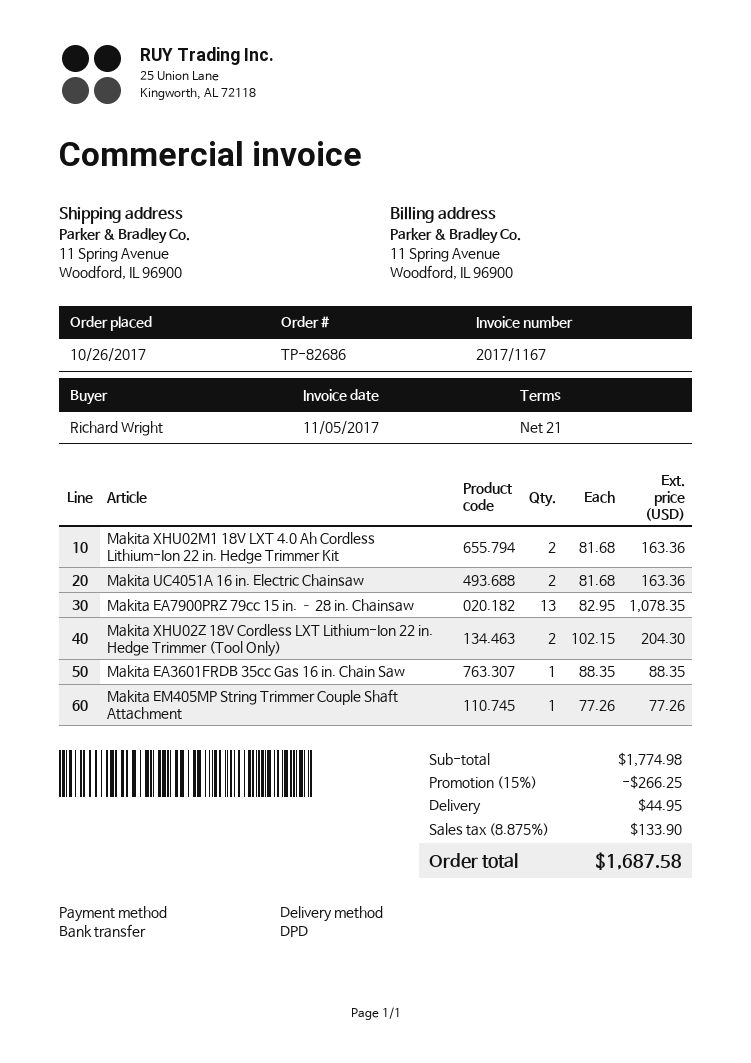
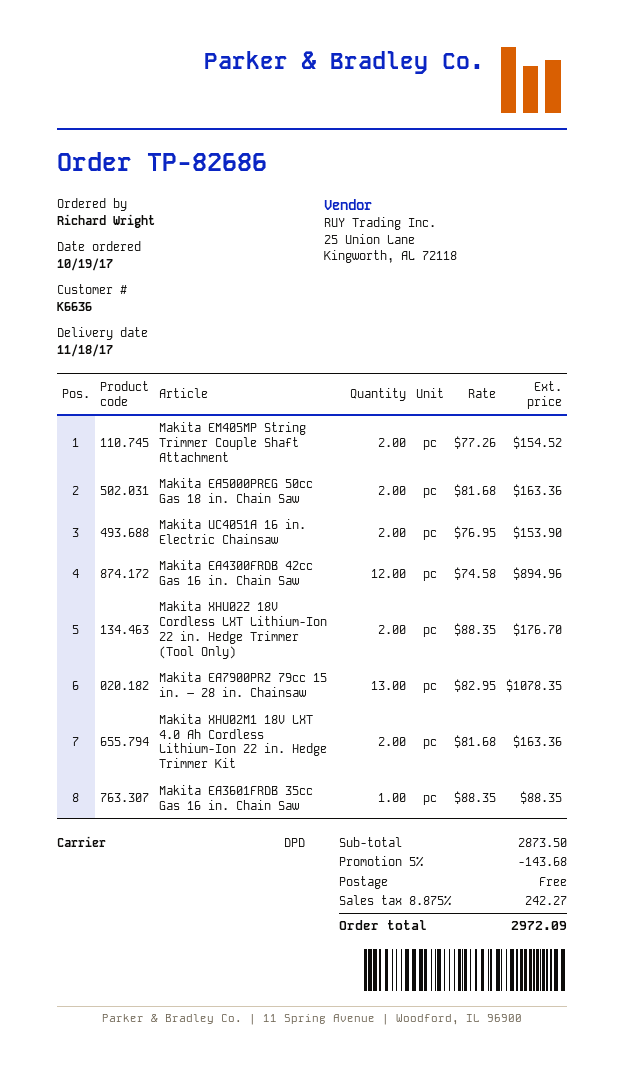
order date: 2017-10-26 -> 2017-10-19
Makita UC4051A 16 in. Electric Chainsaw: 2 x 81.68 = 163.36 -> 2 x 76.95 = 153.90
Makita XHU02Z 18V Cordless LXT Lithium-Ion 22 in. Hedge Trimmer (Tool Only): 2 x 102.15 = 204.30 -> 2 x 88.35 = 176.70
Makita EM405MP String Trimmer Couple Shaft Attachment: 1 x 77.26 = 77.26 -> 2 x 77.26 = 154.52
Makita EA5000PREG 50cc Gas 18 in. Chain Saw: none -> 2 x 81.68 = 163.36
Makita EA4300FRDB 42cc Gas 16 in. Chain Saw: none -> 12 x 74.58 = 894.96
subtotal: 1774.98 -> 2873.50
discount: 15% = 266.25 -> 5% = 143.68
shipping: 44.95 -> 0.00
tax: 8.875% = 133.90 -> 8.875% = 242.27
total: 1687.58 -> 2972.09

